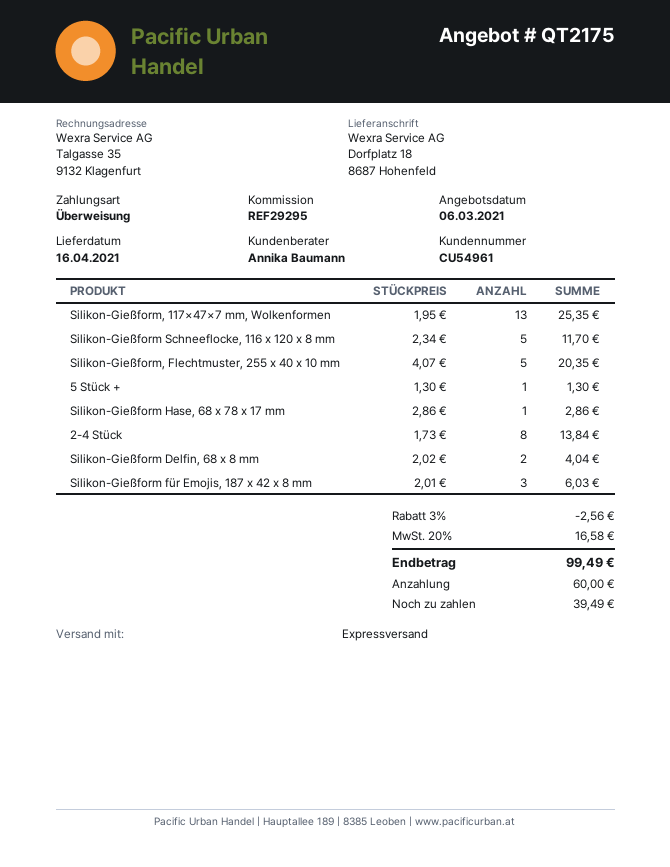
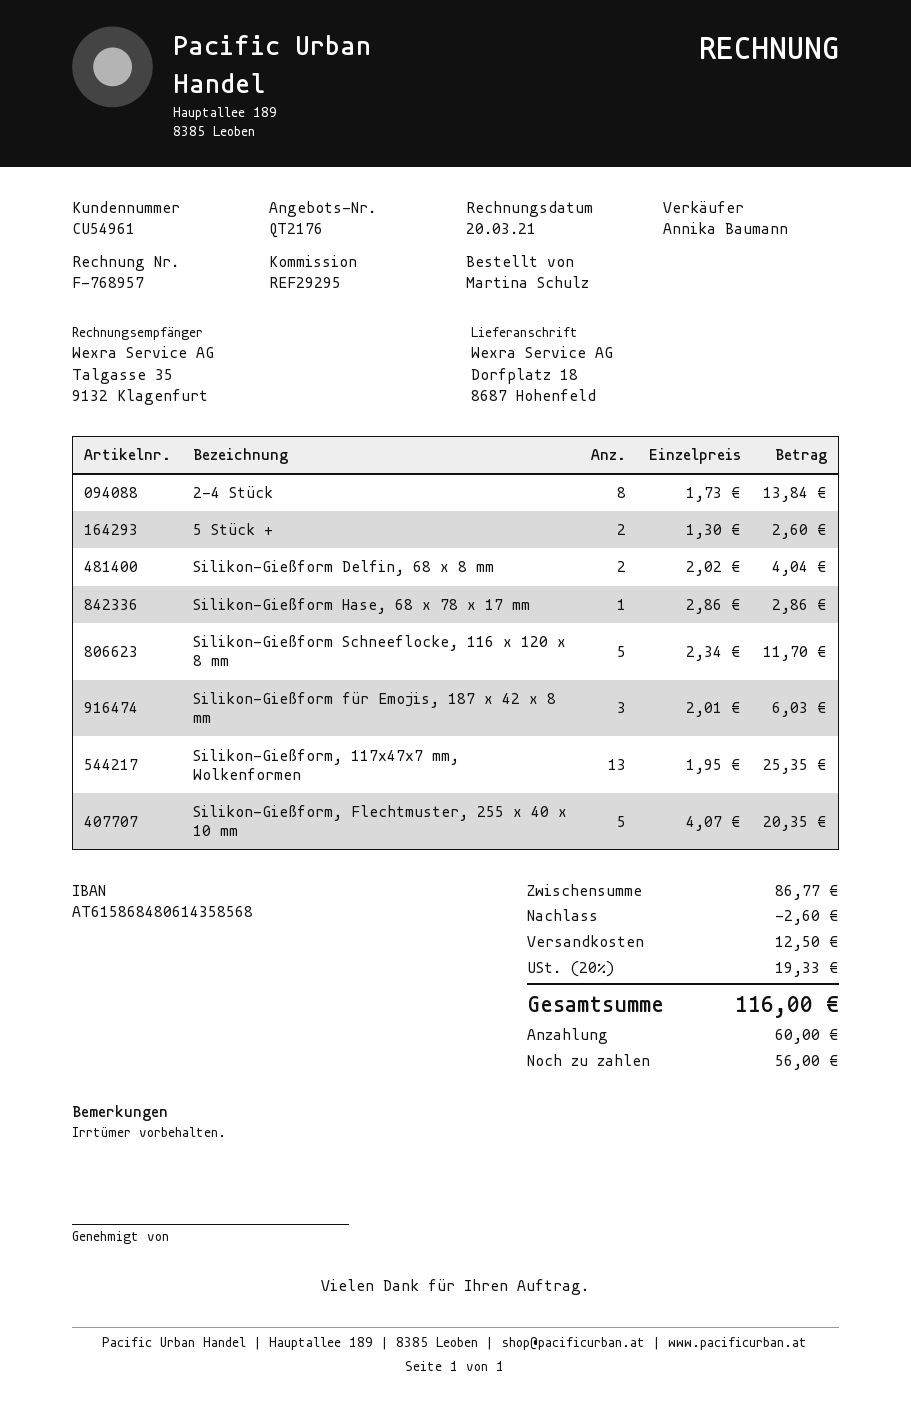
quote number: QT2175 -> QT2176
5 Stück +: 1 x 1.30 = 1.30 -> 2 x 1.30 = 2.60
discount: 2.56 -> 2.60
shipping: none -> 12.50
tax: 20% = 16.58 -> 20% = 19.33
total: 99.49 -> 116.00
balance: 39.49 -> 56.00

